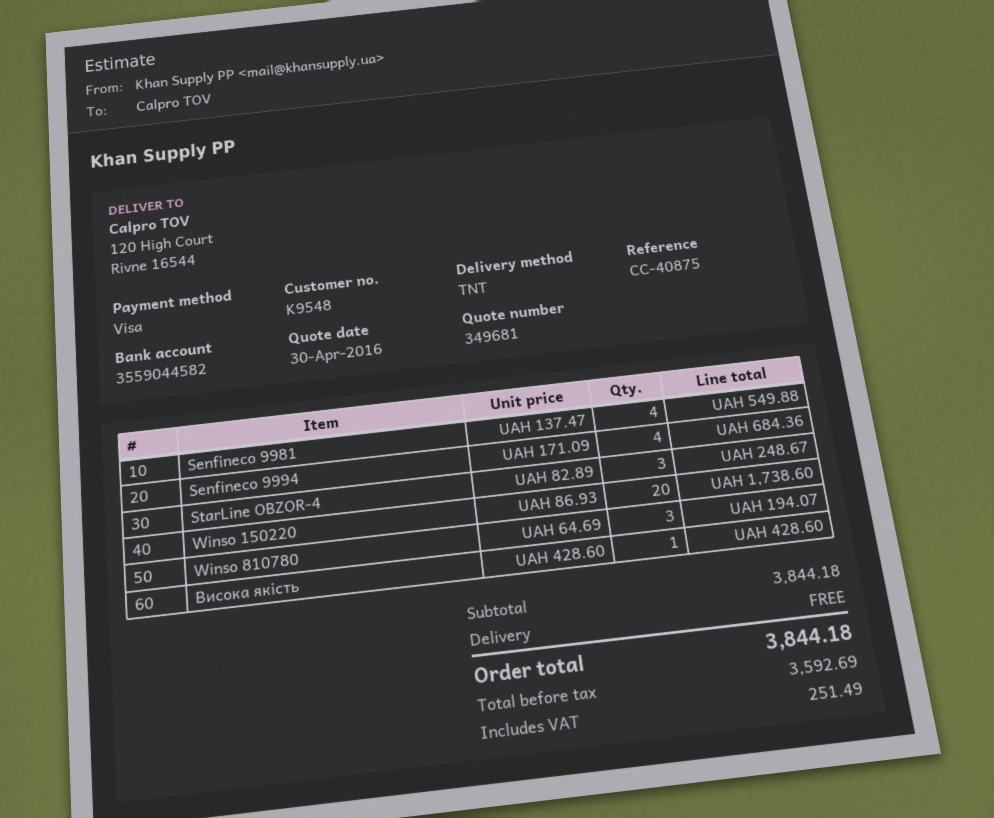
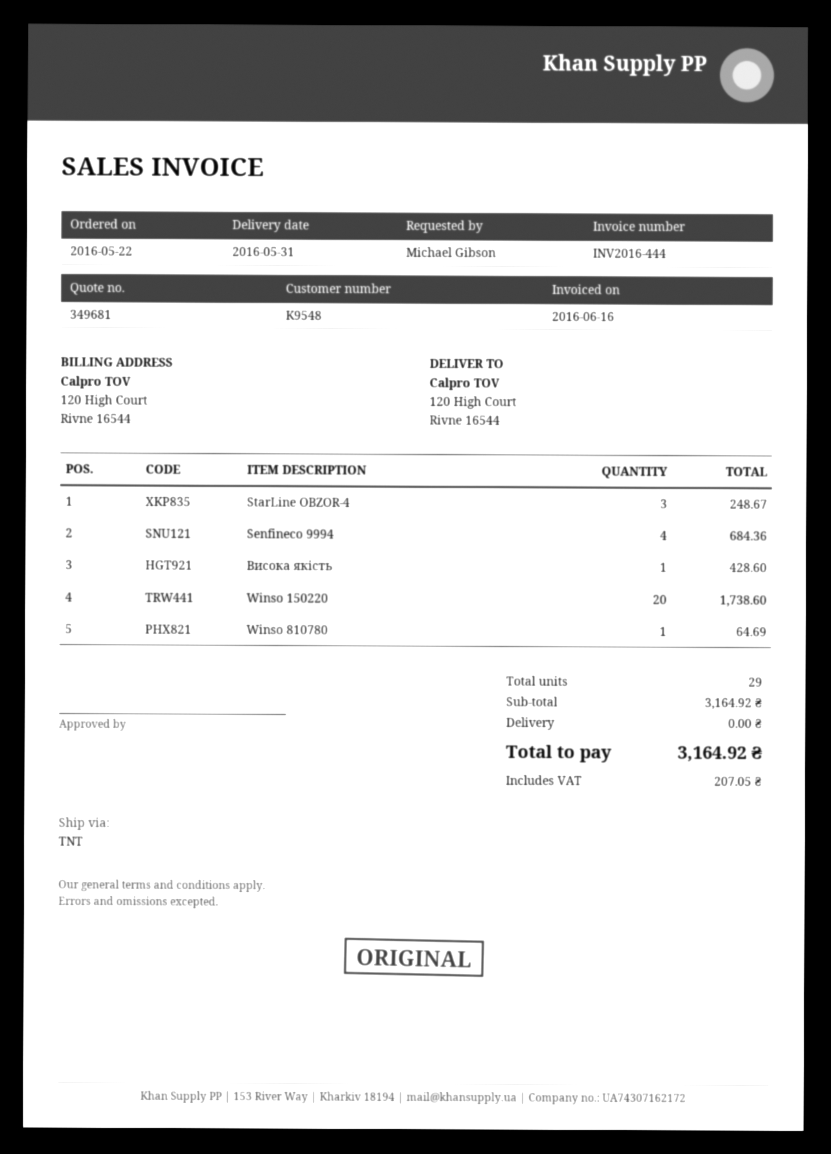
Senfineco 9981: 4 for 549.88 -> none
Winso 810780: 3 for 194.07 -> 1 for 64.69
subtotal: 3844.18 -> 3164.92
tax: 251.49 -> 207.05
total: 3844.18 -> 3164.92

